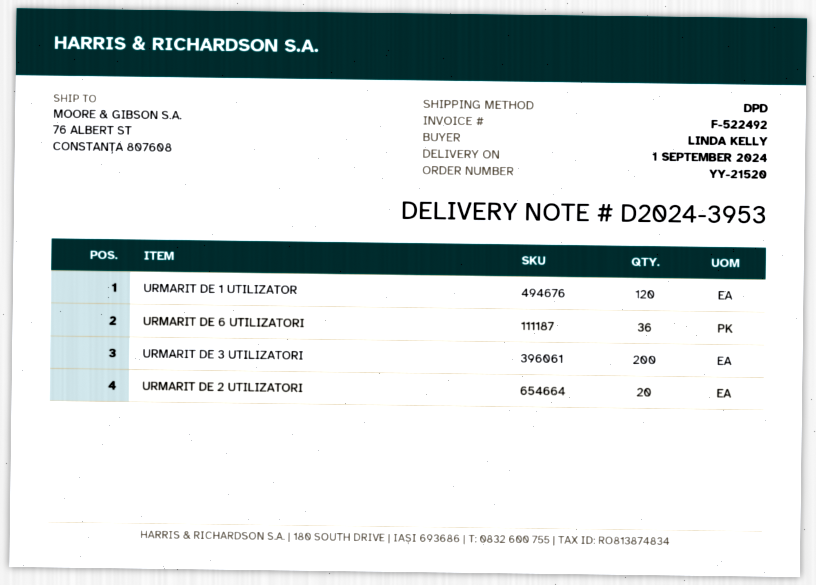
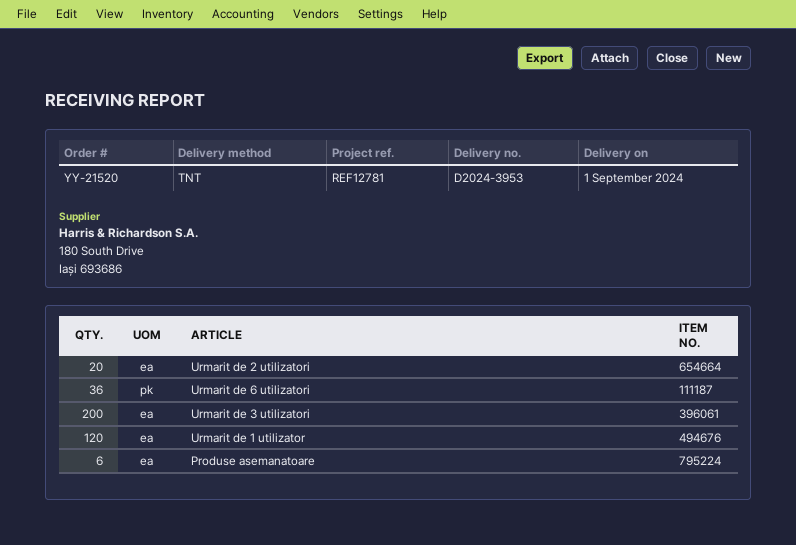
shipping method: DPD -> TNT
Produse asemanatoare: none -> 6

